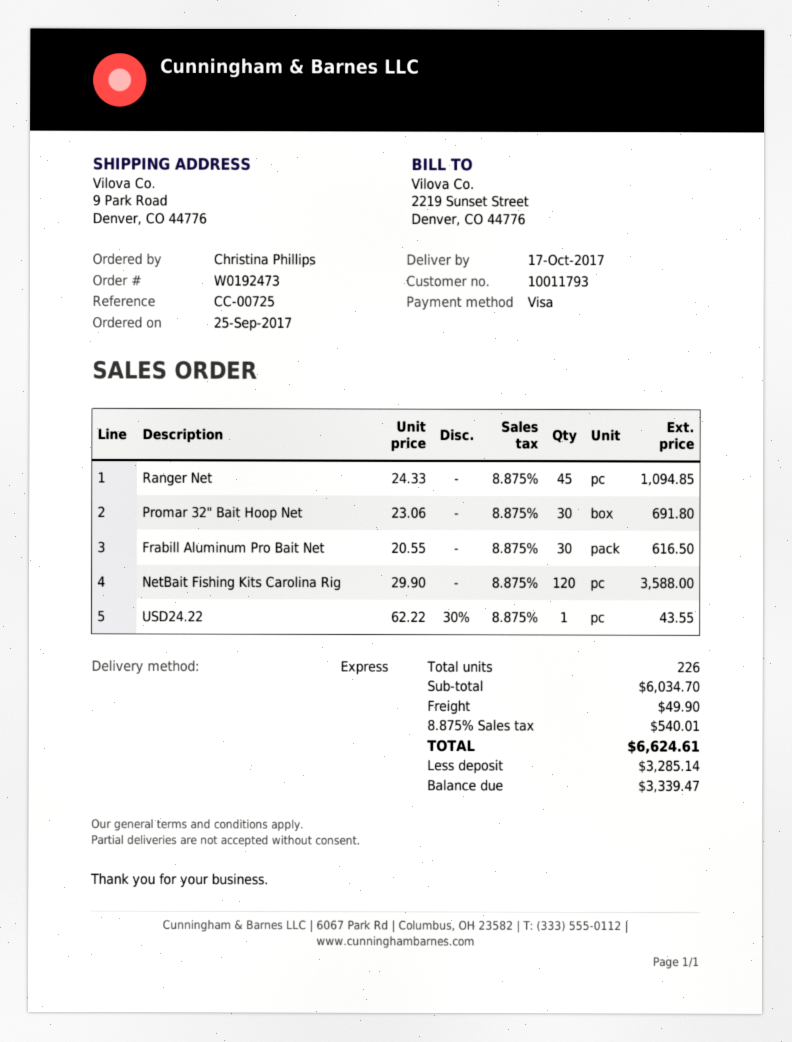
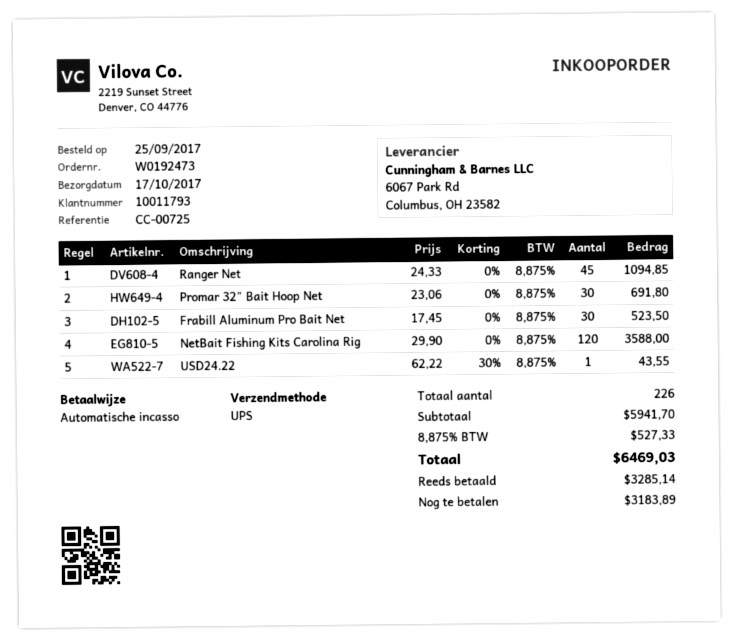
payment method: Visa -> direct debit
shipping method: express -> UPS
Frabill Aluminum Pro Bait Net: 30 x 20.55 = 616.50 -> 30 x 17.45 = 523.50
subtotal: 6034.70 -> 5941.70
shipping: 49.90 -> none
tax: 8.875% = 540.01 -> 8.875% = 527.33
total: 6624.61 -> 6469.03
balance: 3339.47 -> 3183.89

